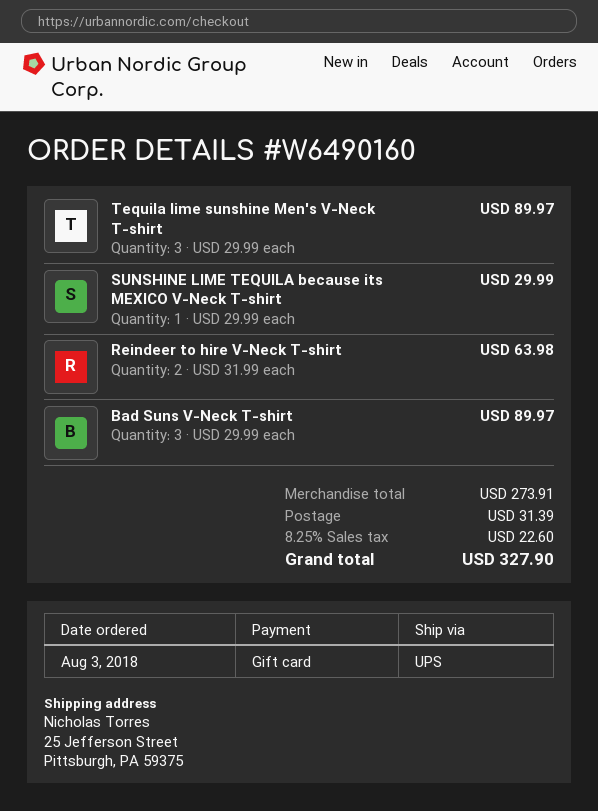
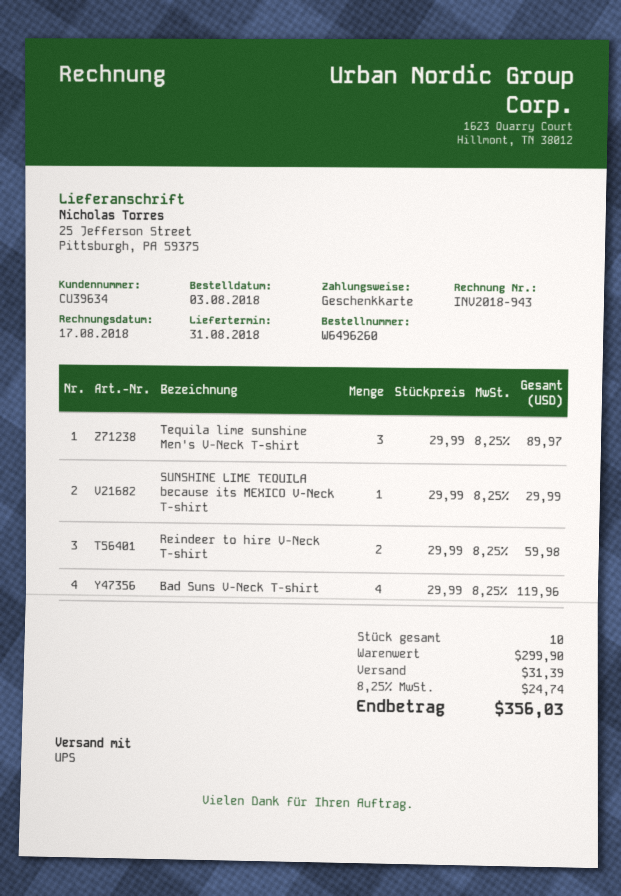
order number: W6490160 -> W6496260
Reindeer to hire V-Neck T-shirt: 2 x 31.99 = 63.98 -> 2 x 29.99 = 59.98
Bad Suns V-Neck T-shirt: 3 x 29.99 = 89.97 -> 4 x 29.99 = 119.96
subtotal: 273.91 -> 299.90
tax: 8.25% = 22.60 -> 8.25% = 24.74
total: 327.90 -> 356.03

